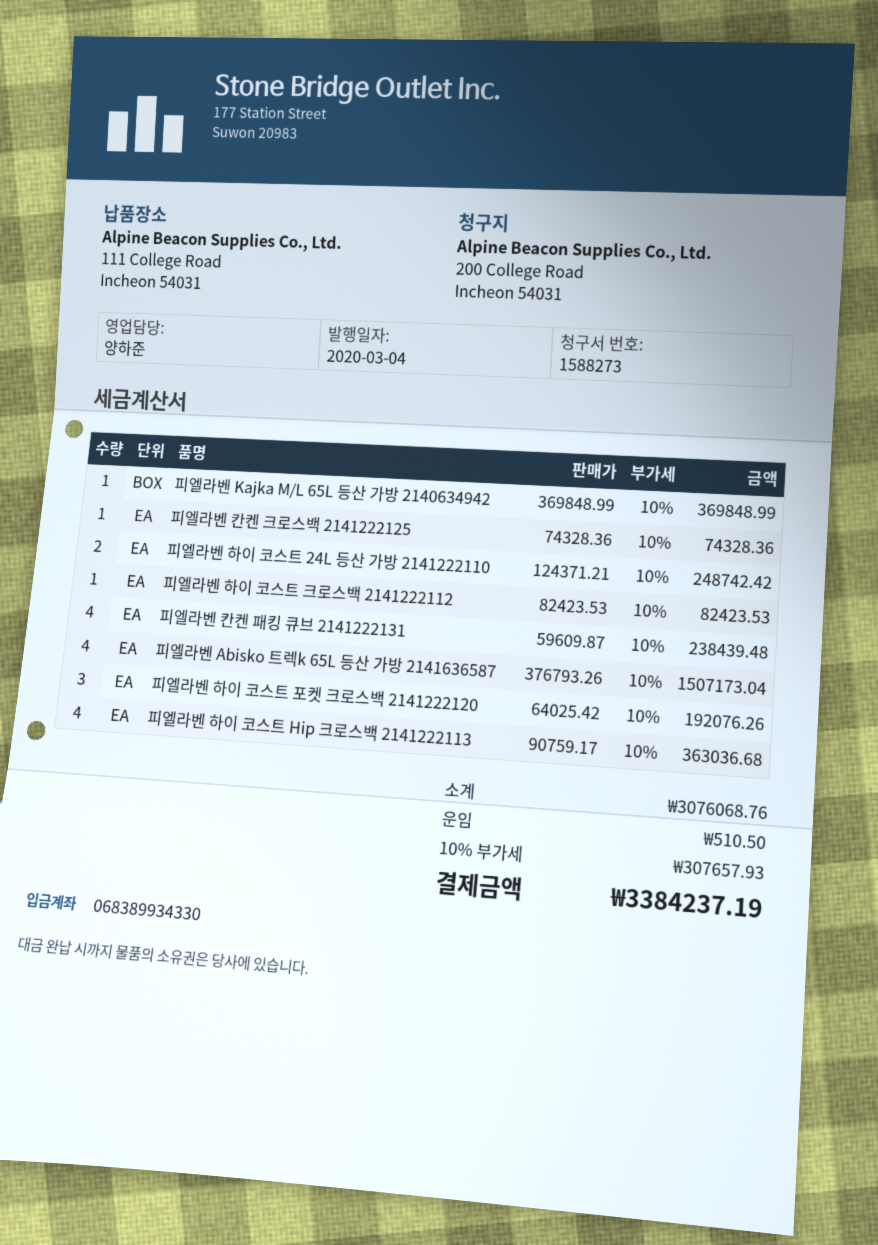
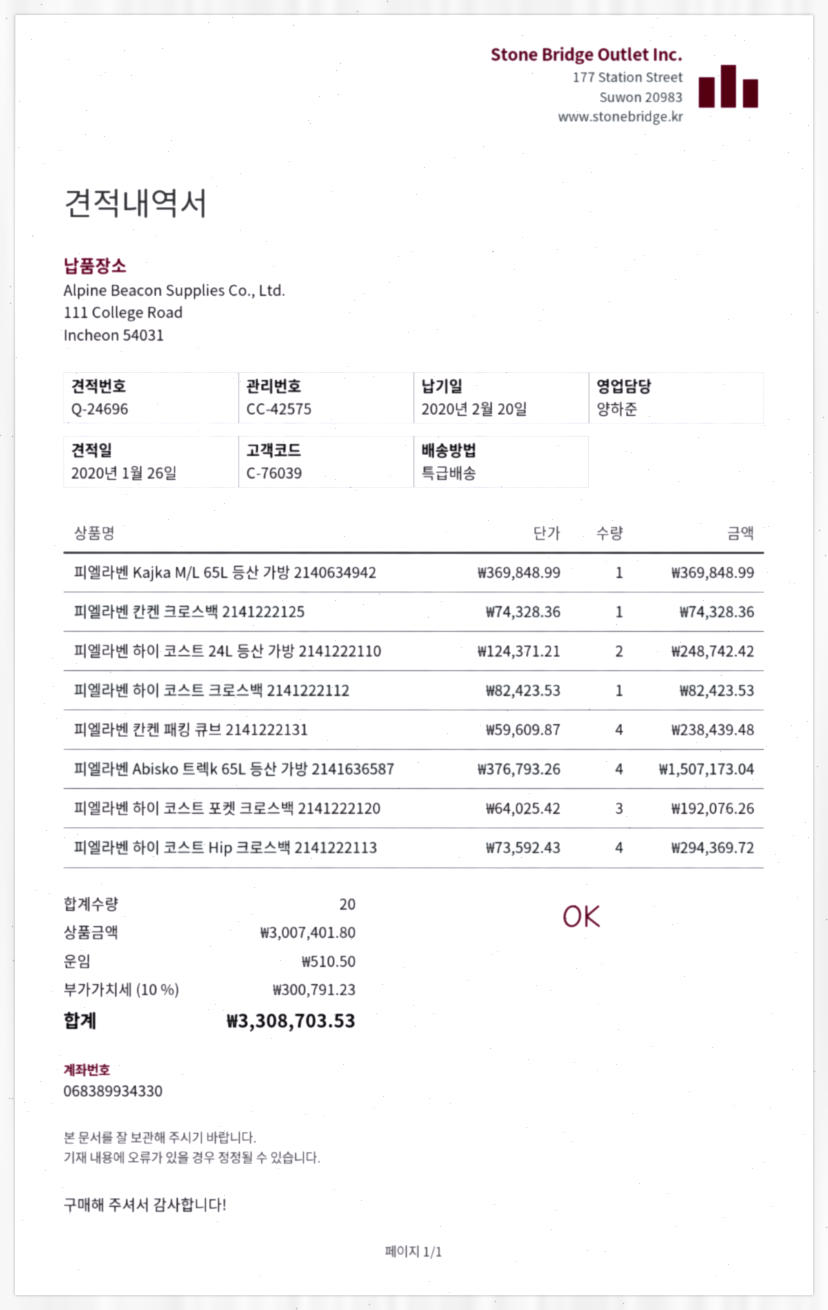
피엘라벤 하이 코스트 Hip 크로스백 2141222113: 4 x 90759.17 = 363036.68 -> 4 x 73592.43 = 294369.72
subtotal: 3076068.76 -> 3007401.80
tax: 10% = 307657.93 -> 10% = 300791.23
total: 3384237.19 -> 3308703.53

